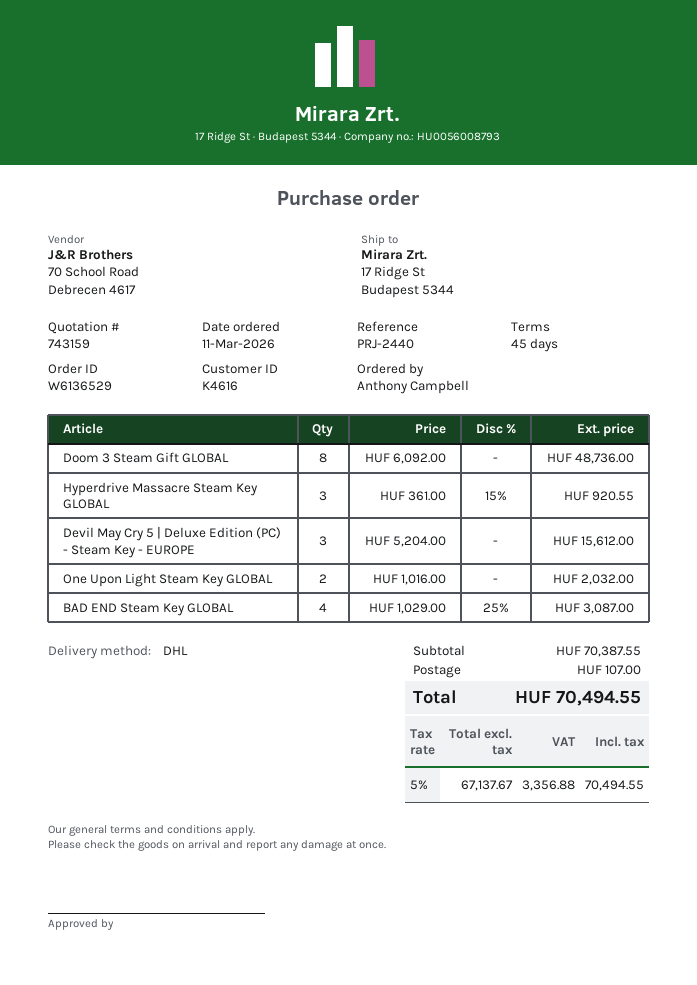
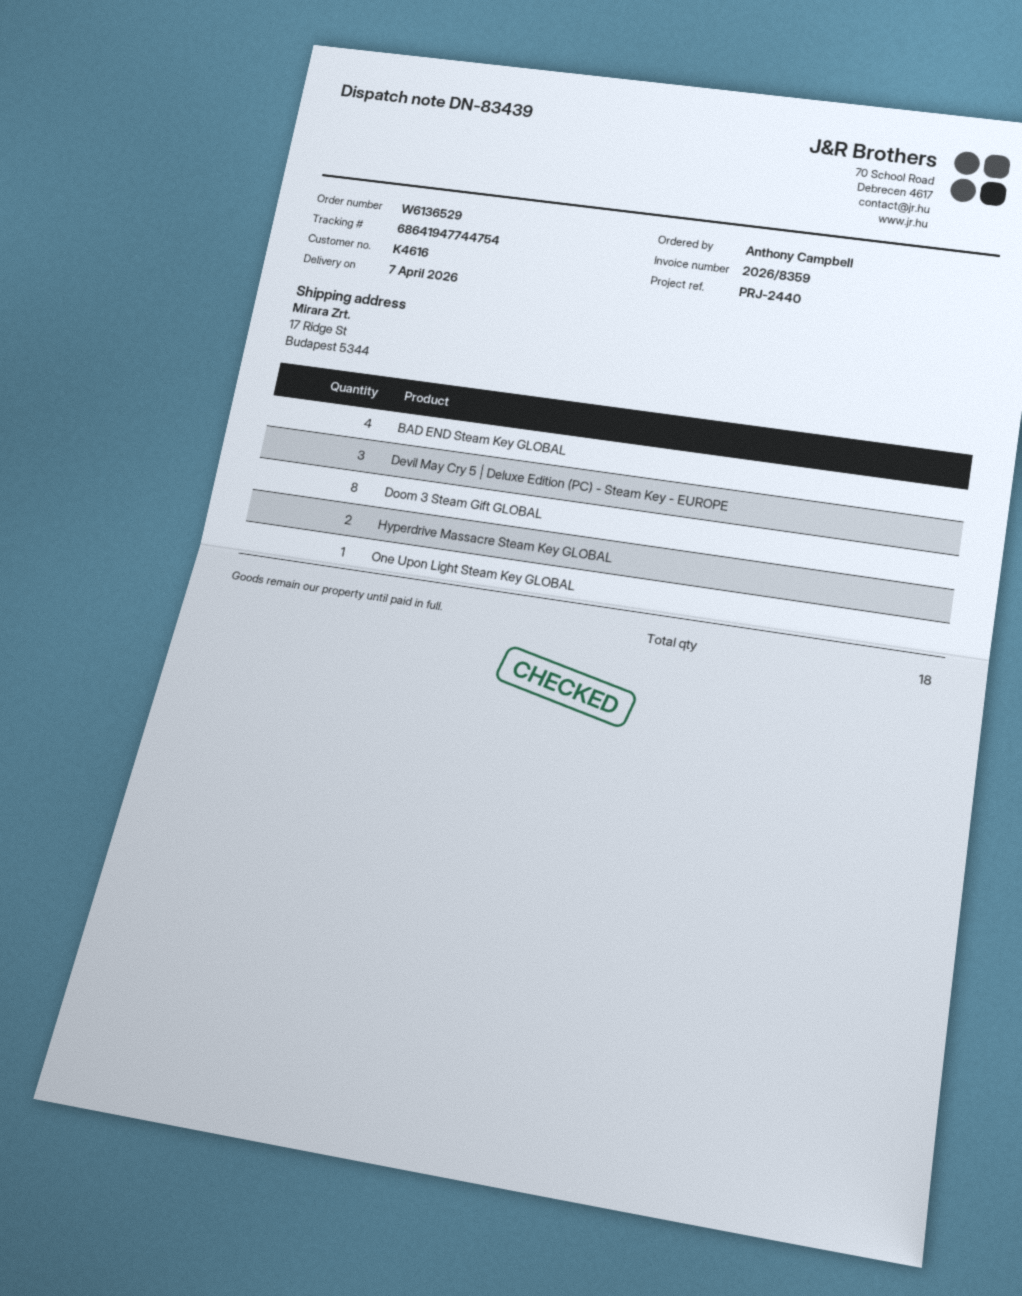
Hyperdrive Massacre Steam Key GLOBAL: 3 -> 2
One Upon Light Steam Key GLOBAL: 2 -> 1

